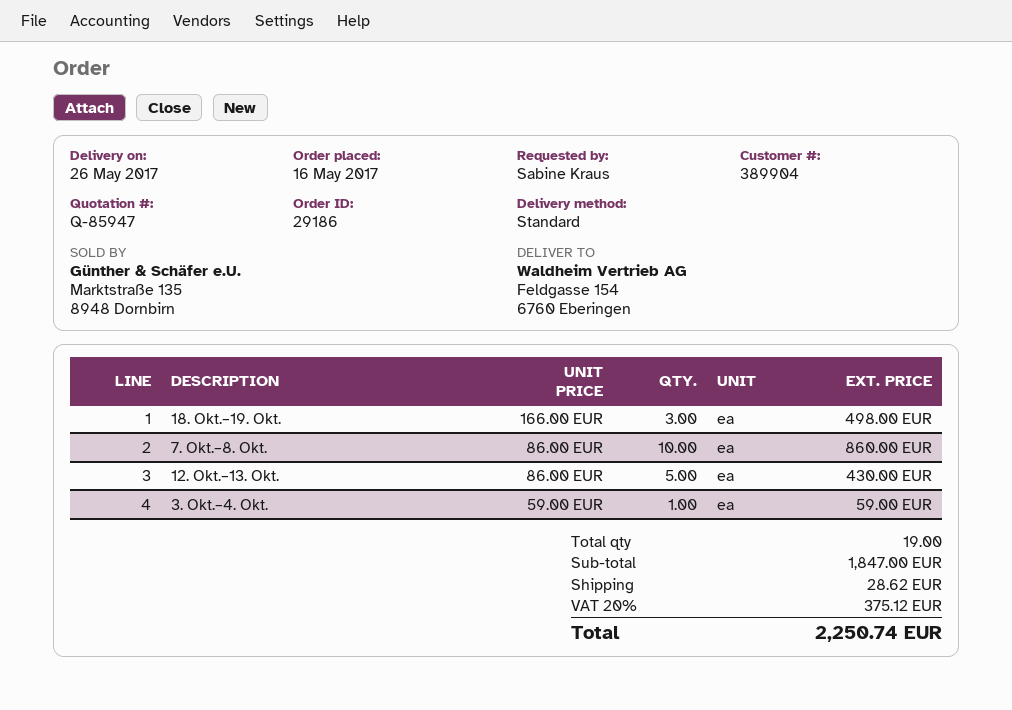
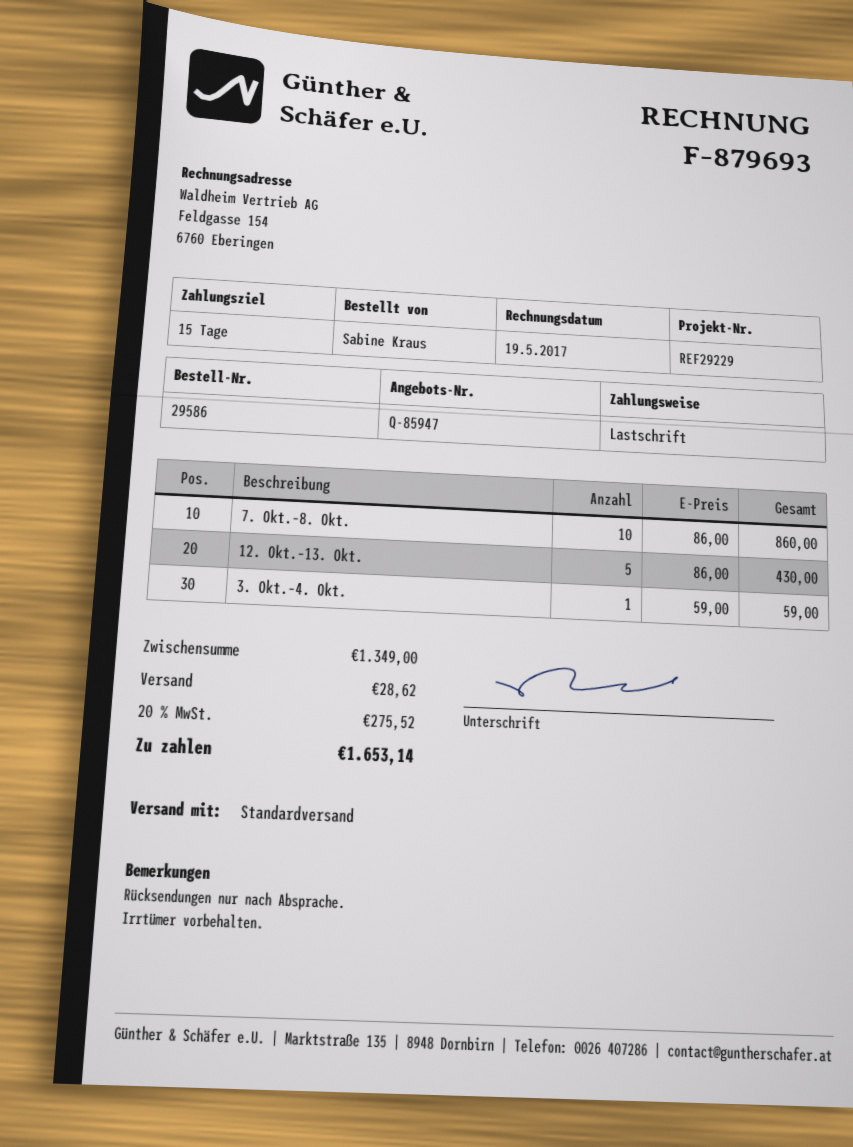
order number: 29186 -> 29586
18. Okt.–19. Okt.: 3 x 166.00 = 498.00 -> none
subtotal: 1847.00 -> 1349.00
tax: 20% = 375.12 -> 20% = 275.52
total: 2250.74 -> 1653.14

